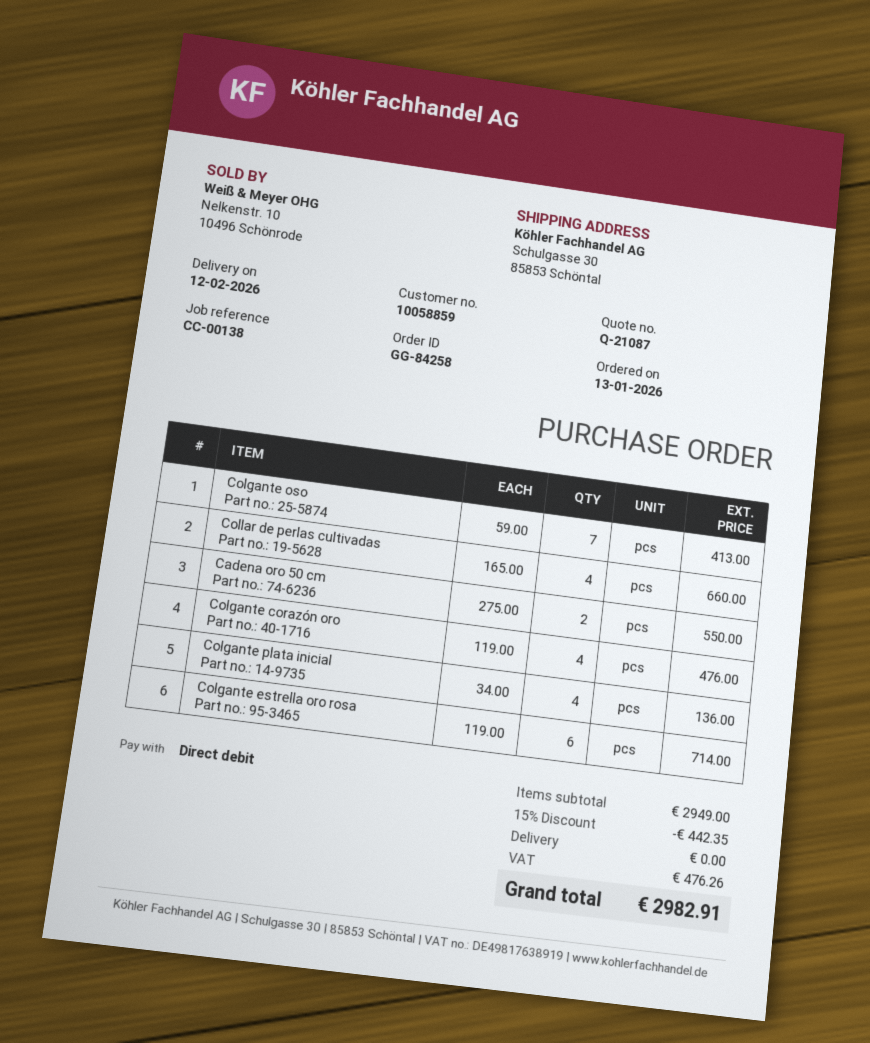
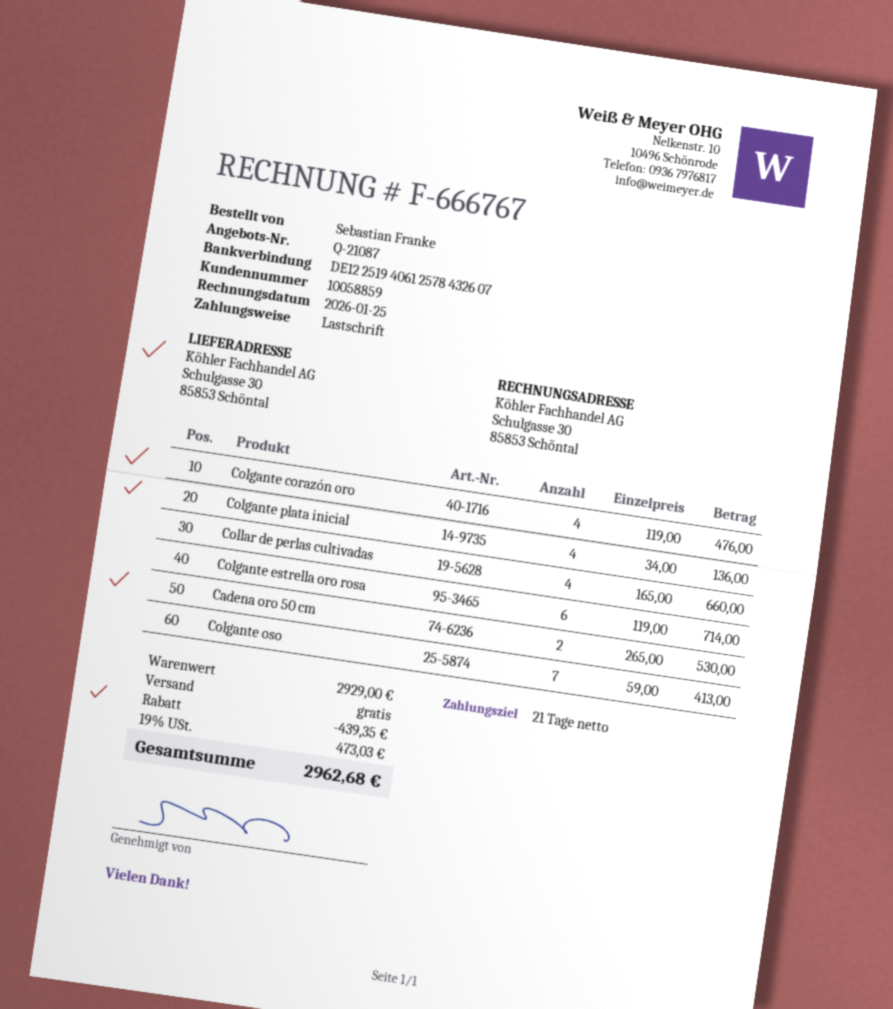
Cadena oro 50 cm: 2 x 275.00 = 550.00 -> 2 x 265.00 = 530.00
subtotal: 2949.00 -> 2929.00
discount: 442.35 -> 439.35
tax: 476.26 -> 473.03
total: 2982.91 -> 2962.68

